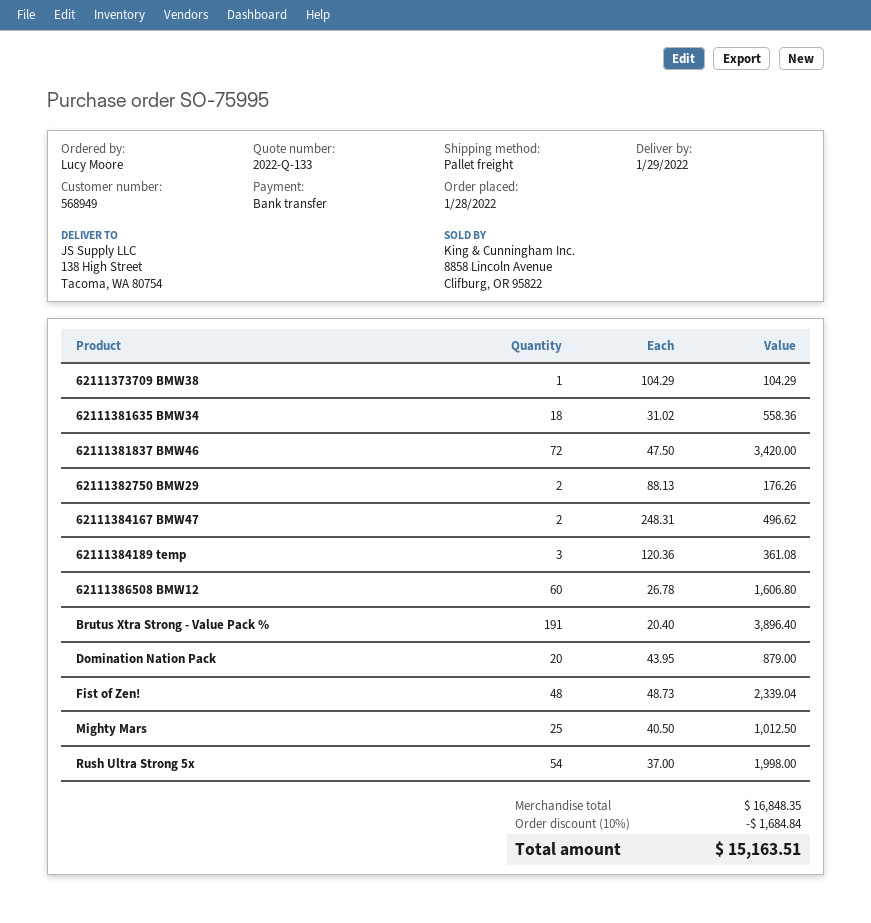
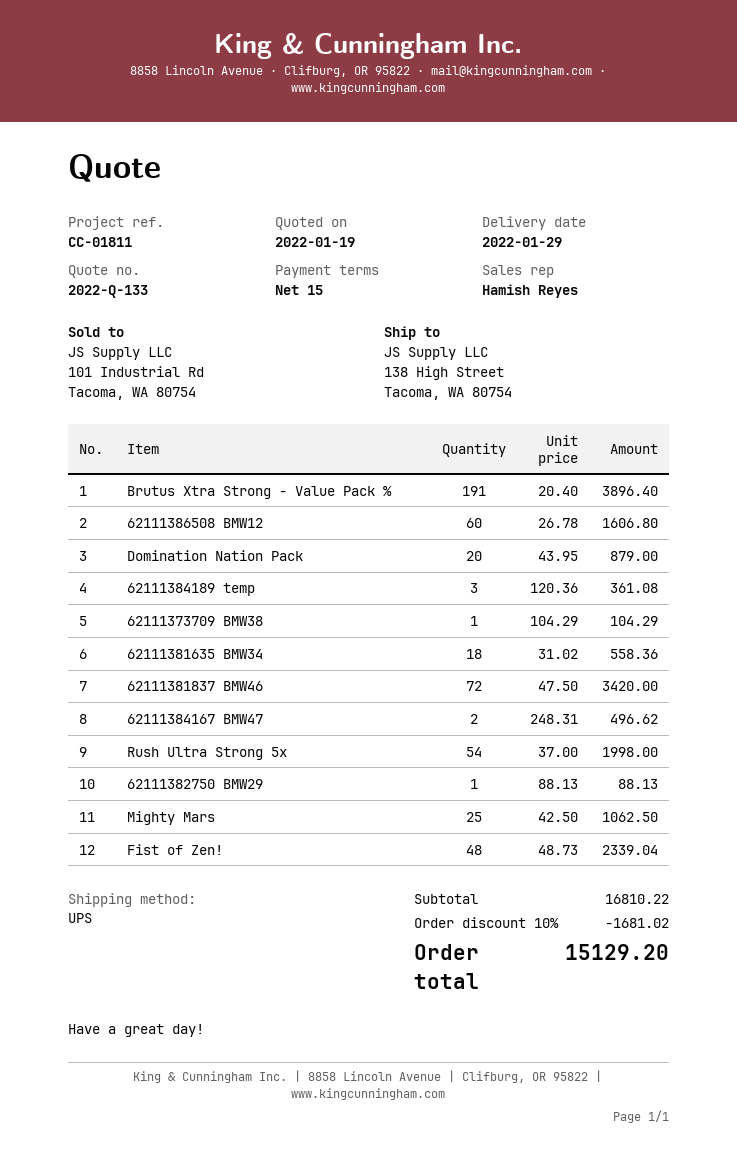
shipping method: pallet freight -> UPS
62111382750 BMW29: 2 x 88.13 = 176.26 -> 1 x 88.13 = 88.13
Mighty Mars: 25 x 40.50 = 1012.50 -> 25 x 42.50 = 1062.50
subtotal: 16848.35 -> 16810.22
discount: 10% = 1684.84 -> 10% = 1681.02
total: 15163.51 -> 15129.20

